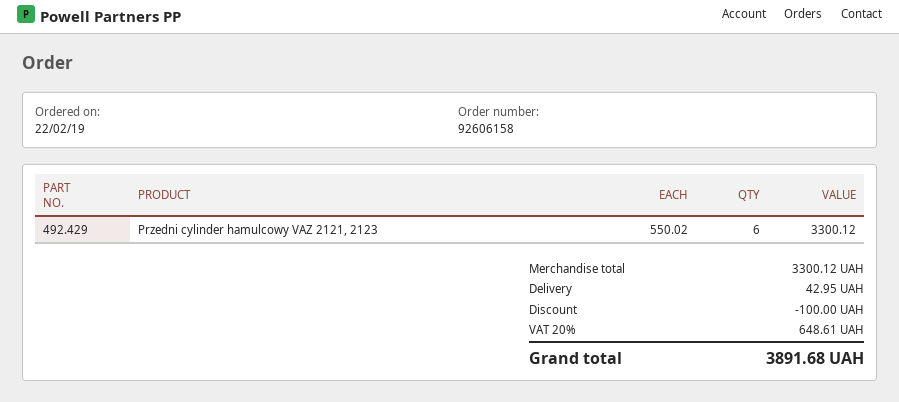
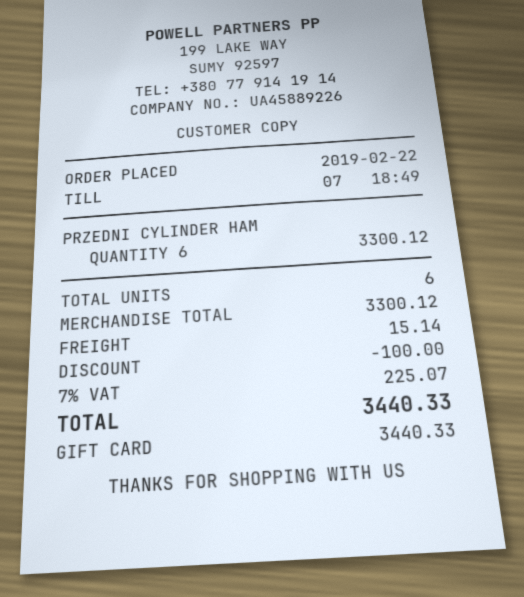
shipping: 42.95 -> 15.14
tax: 20% = 648.61 -> 7% = 225.07
total: 3891.68 -> 3440.33

